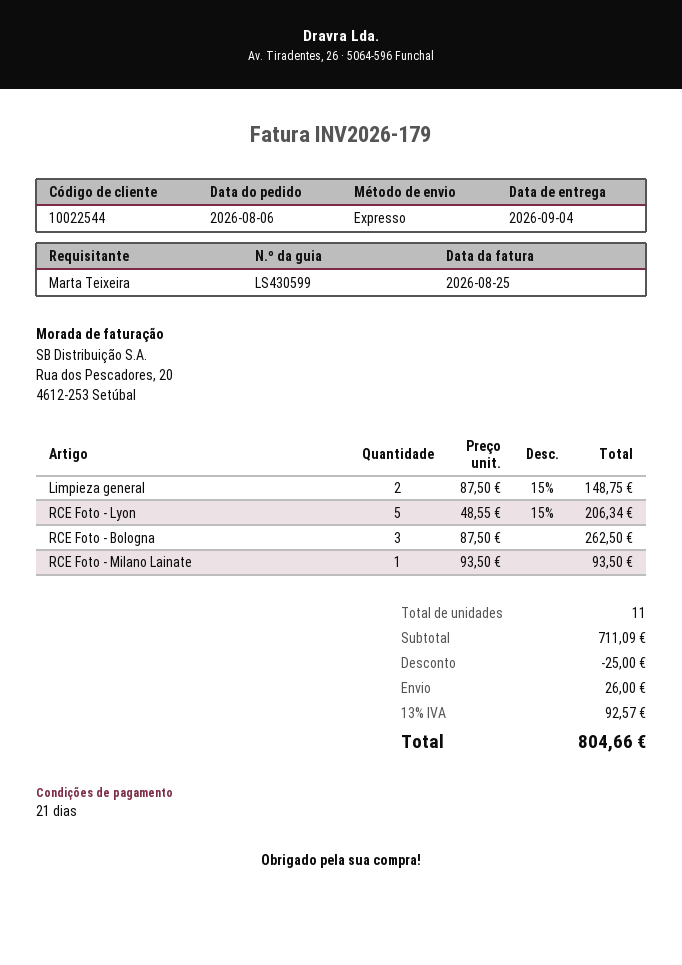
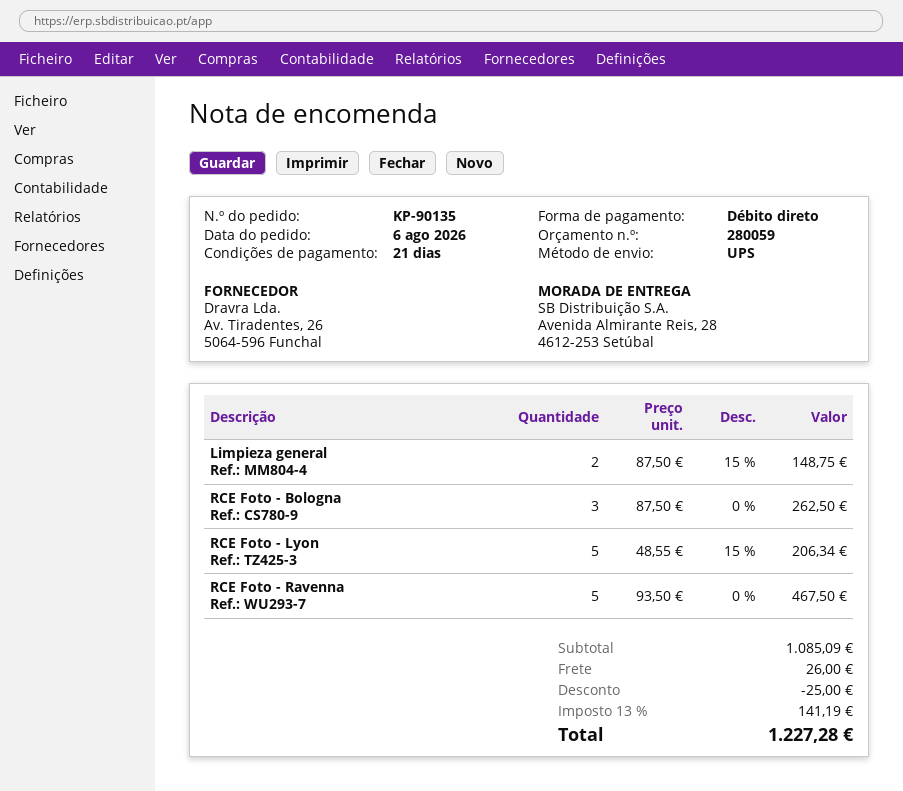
shipping method: express -> UPS
RCE Foto - Milano Lainate: 1 x 93.50 = 93.50 -> none
RCE Foto - Ravenna: none -> 5 x 93.50 = 467.50
subtotal: 711.09 -> 1085.09
tax: 13% = 92.57 -> 13% = 141.19
total: 804.66 -> 1227.28

